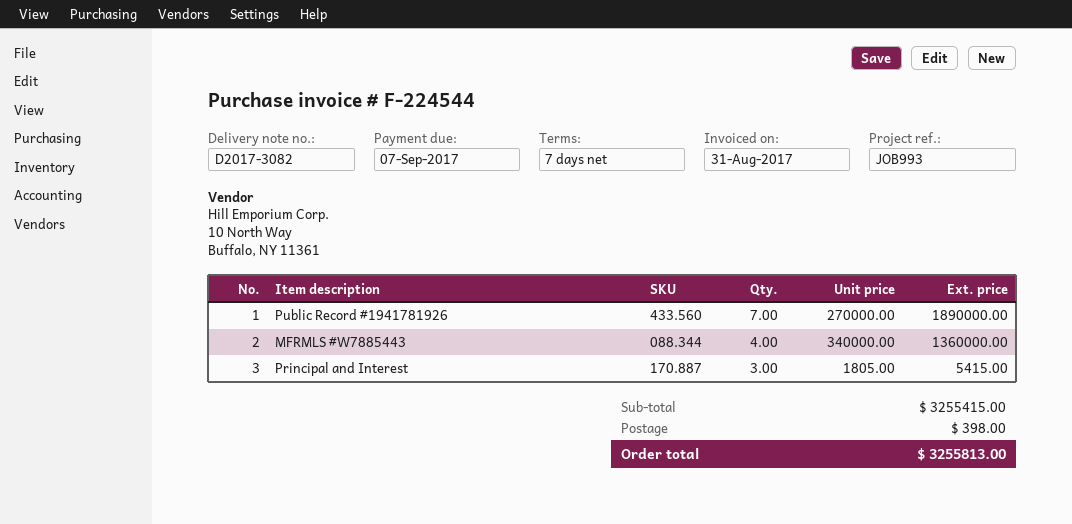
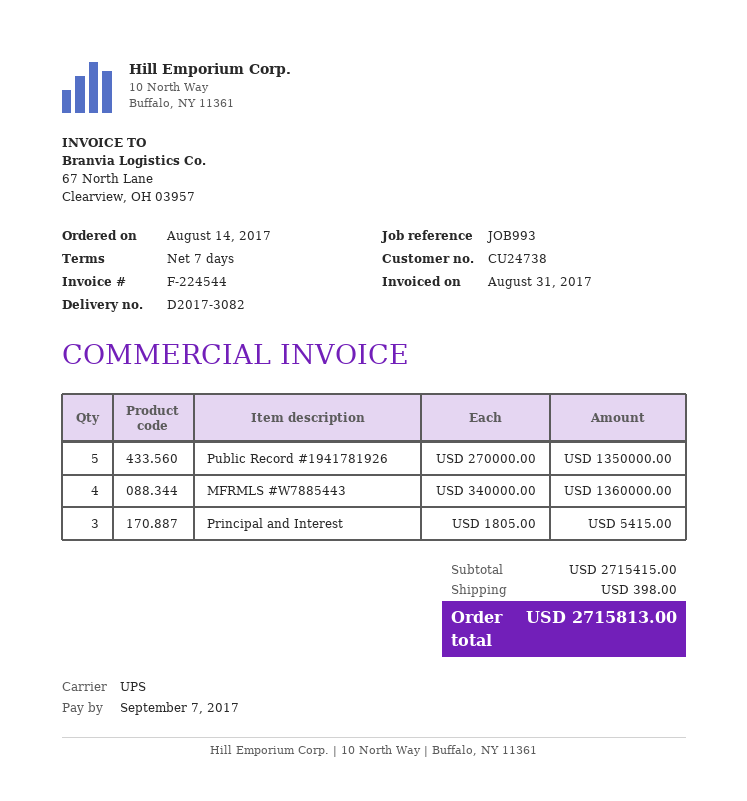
Public Record #1941781926: 7 x 270000.00 = 1890000.00 -> 5 x 270000.00 = 1350000.00
subtotal: 3255415.00 -> 2715415.00
total: 3255813.00 -> 2715813.00

